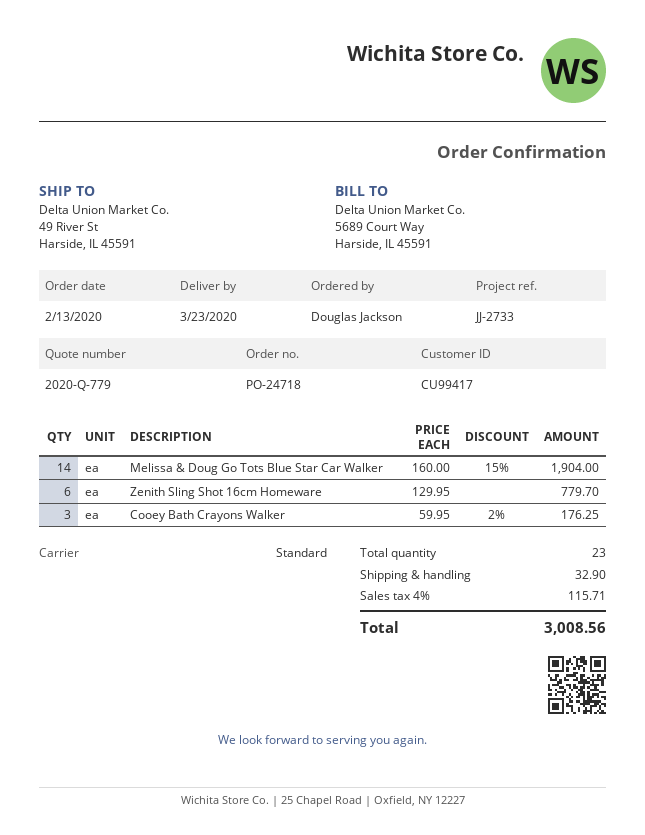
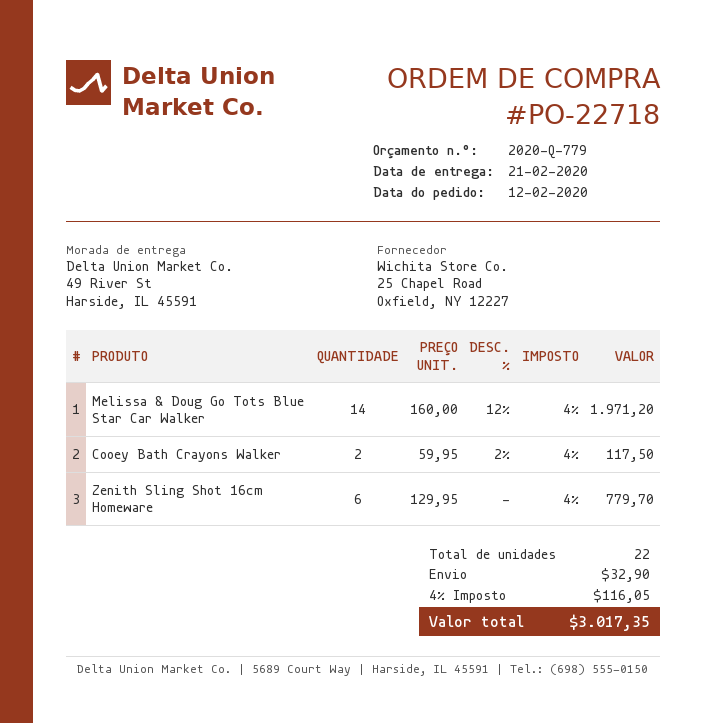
order number: PO-24718 -> PO-22718
order date: 2020-02-13 -> 2020-02-12
delivery date: 2020-03-23 -> 2020-02-21
Melissa & Doug Go Tots Blue Star Car Walker: 14 x 160.00 - 15% = 1904.00 -> 14 x 160.00 - 12% = 1971.20
Cooey Bath Crayons Walker: 3 x 59.95 - 2% = 176.25 -> 2 x 59.95 - 2% = 117.50
total quantity: 23 -> 22
tax: 4% = 115.71 -> 4% = 116.05
total: 3008.56 -> 3017.35

